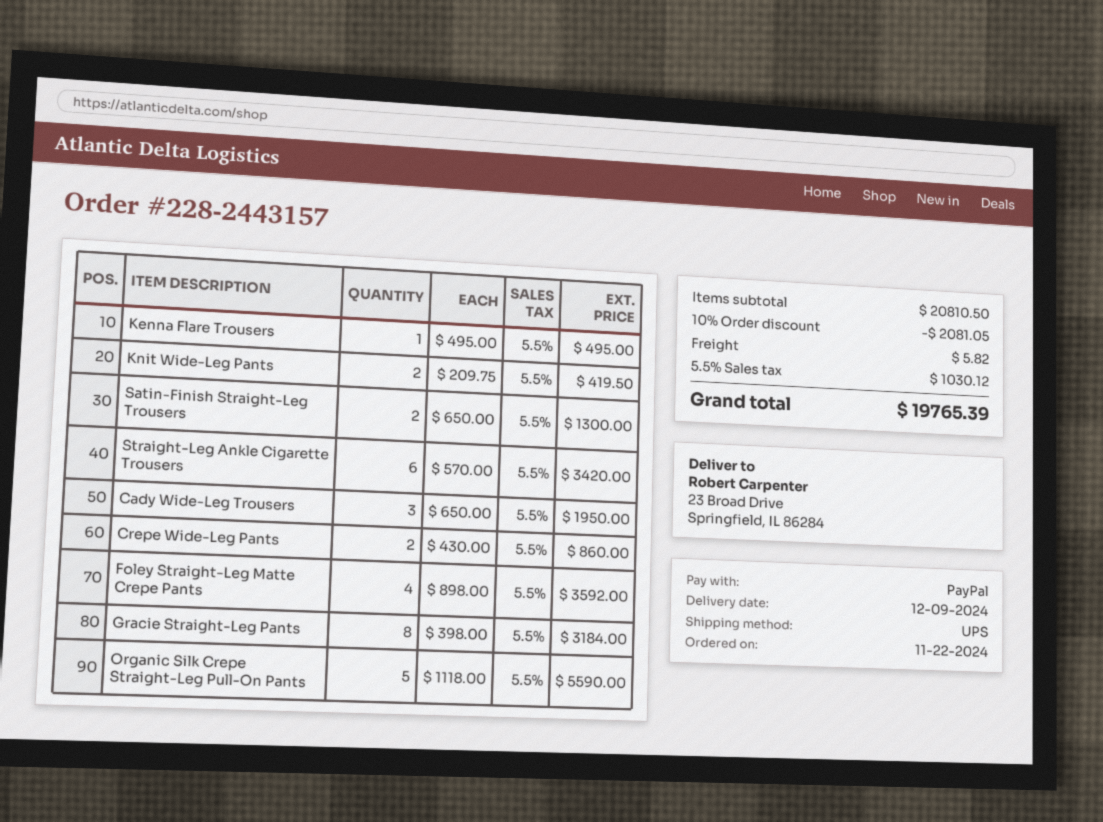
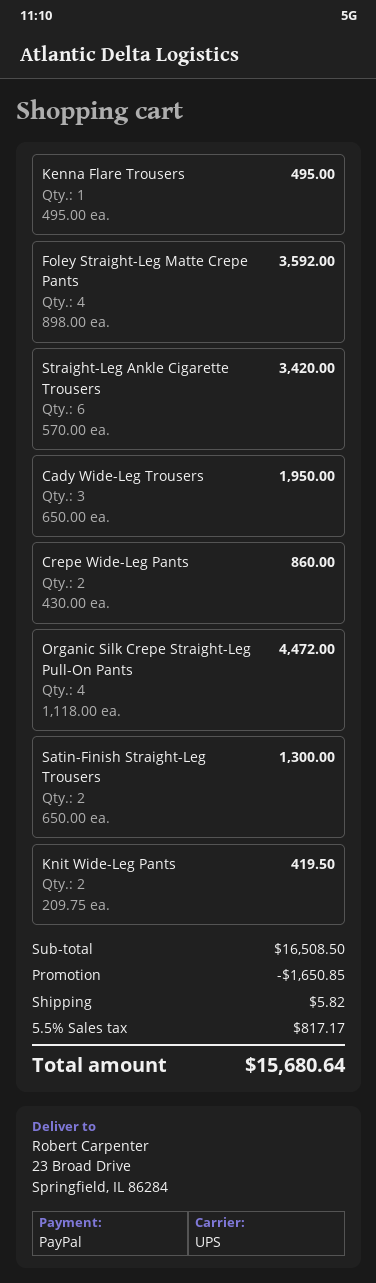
Gracie Straight-Leg Pants: 8 x 398.00 = 3184.00 -> none
Organic Silk Crepe Straight-Leg Pull-On Pants: 5 x 1118.00 = 5590.00 -> 4 x 1118.00 = 4472.00
subtotal: 20810.50 -> 16508.50
discount: 2081.05 -> 1650.85
tax: 5.5% = 1030.12 -> 5.5% = 817.17
total: 19765.39 -> 15680.64

